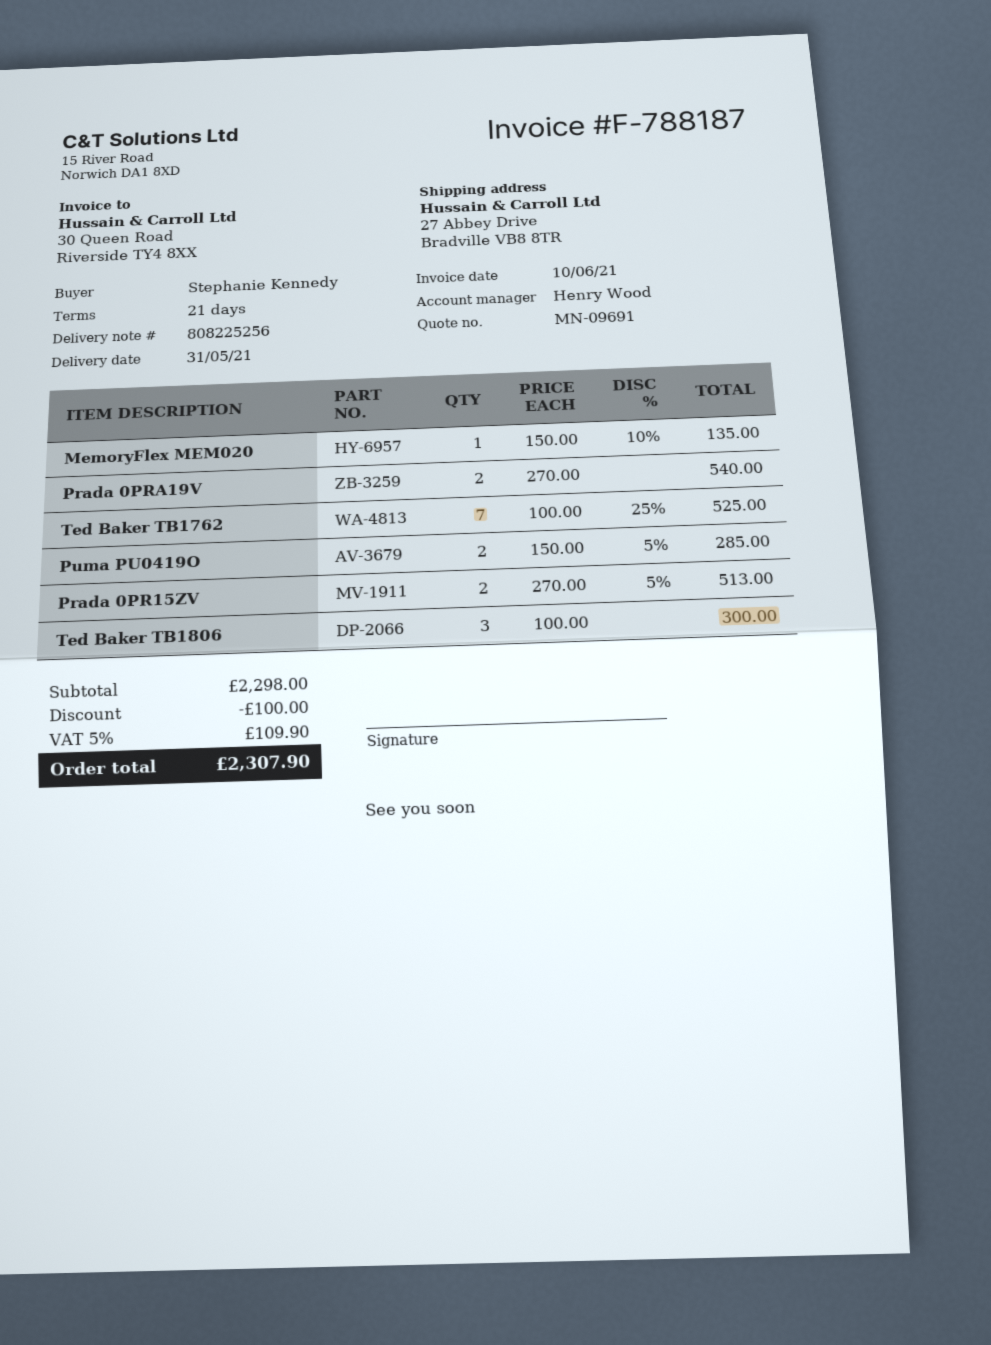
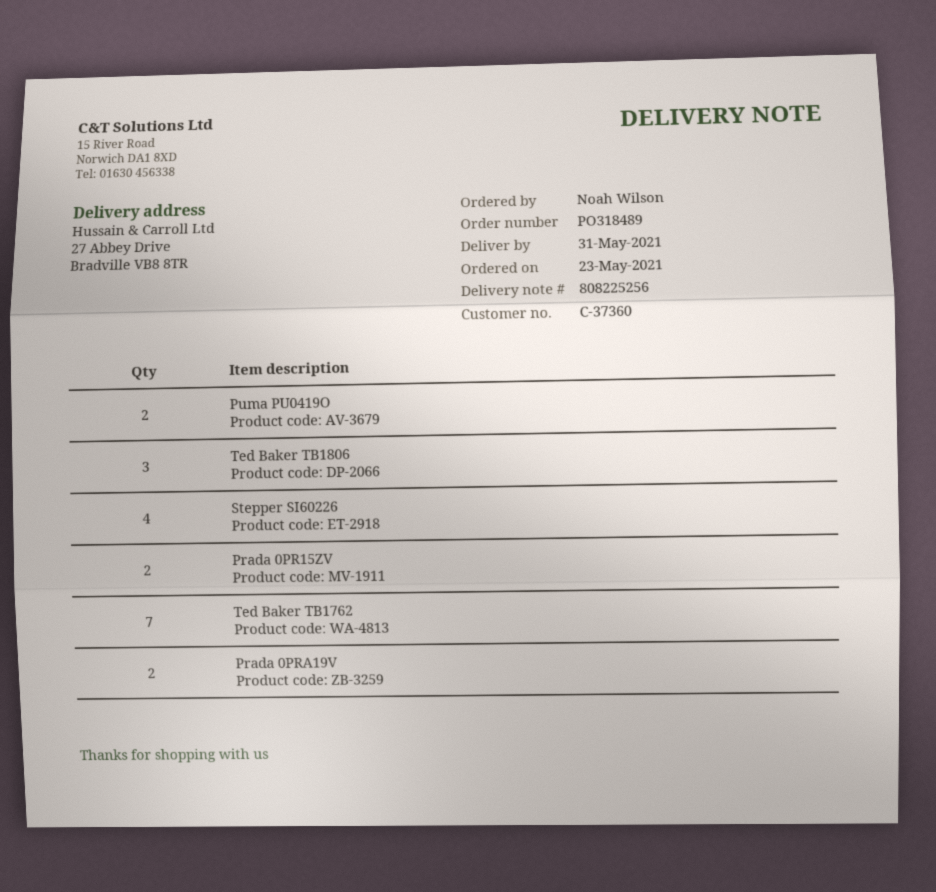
ordered by: Stephanie Kennedy -> Noah Wilson
MemoryFlex MEM020: 1 -> none
Stepper SI60226: none -> 4

